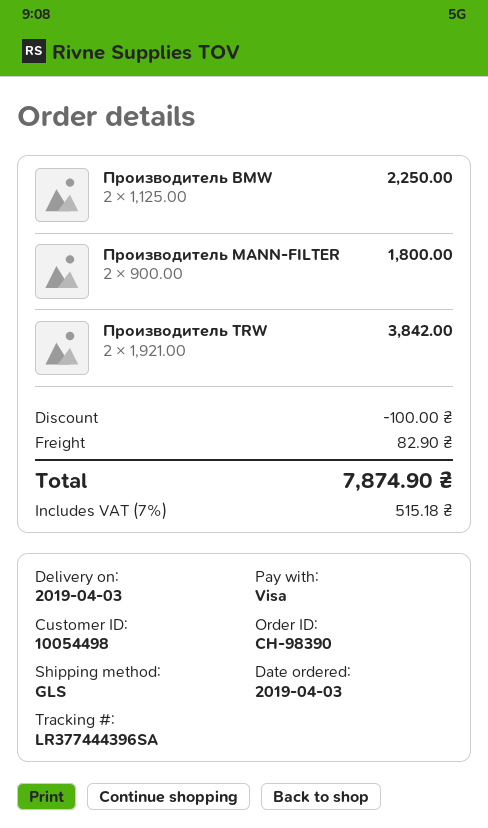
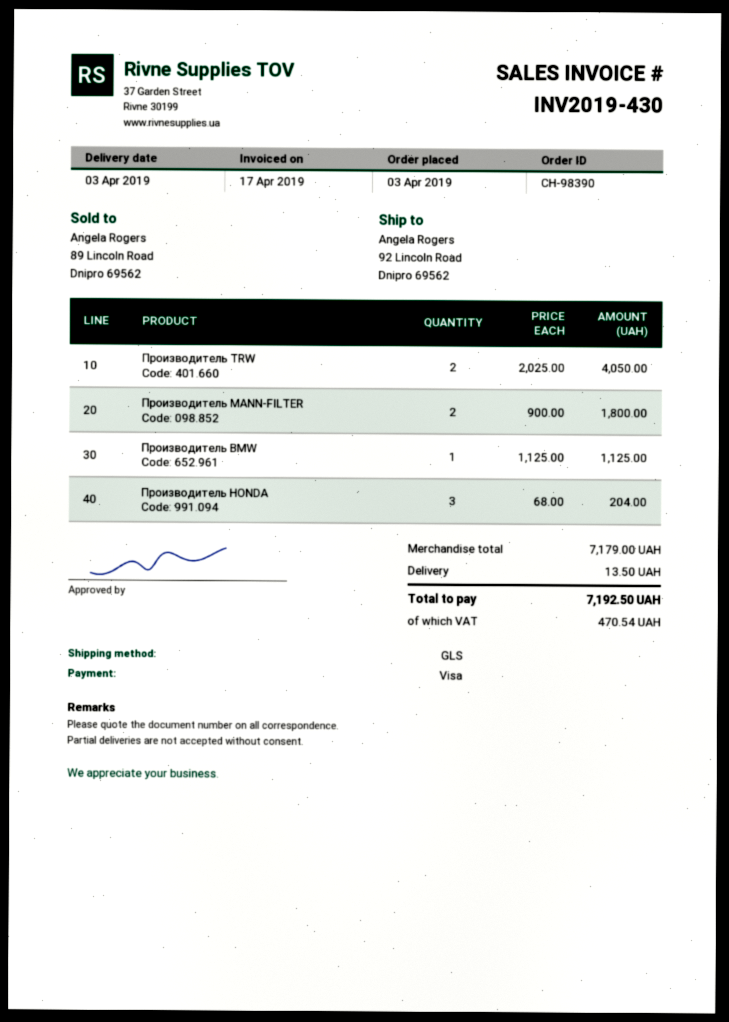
Производитель BMW: 2 x 1125.00 = 2250.00 -> 1 x 1125.00 = 1125.00
Производитель TRW: 2 x 1921.00 = 3842.00 -> 2 x 2025.00 = 4050.00
Производитель HONDA: none -> 3 x 68.00 = 204.00
discount: 100.00 -> none
shipping: 82.90 -> 13.50
tax: 515.18 -> 470.54
total: 7874.90 -> 7192.50

